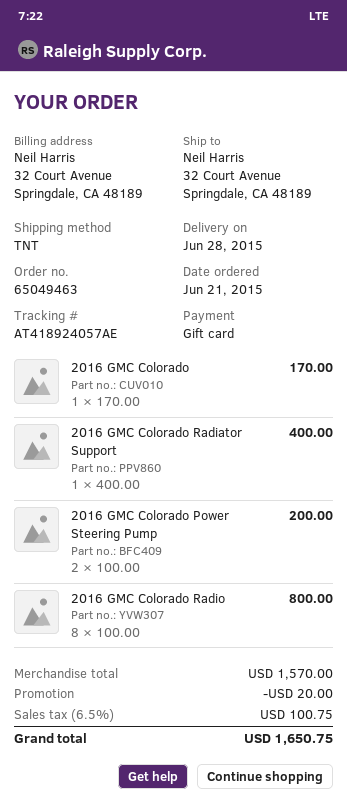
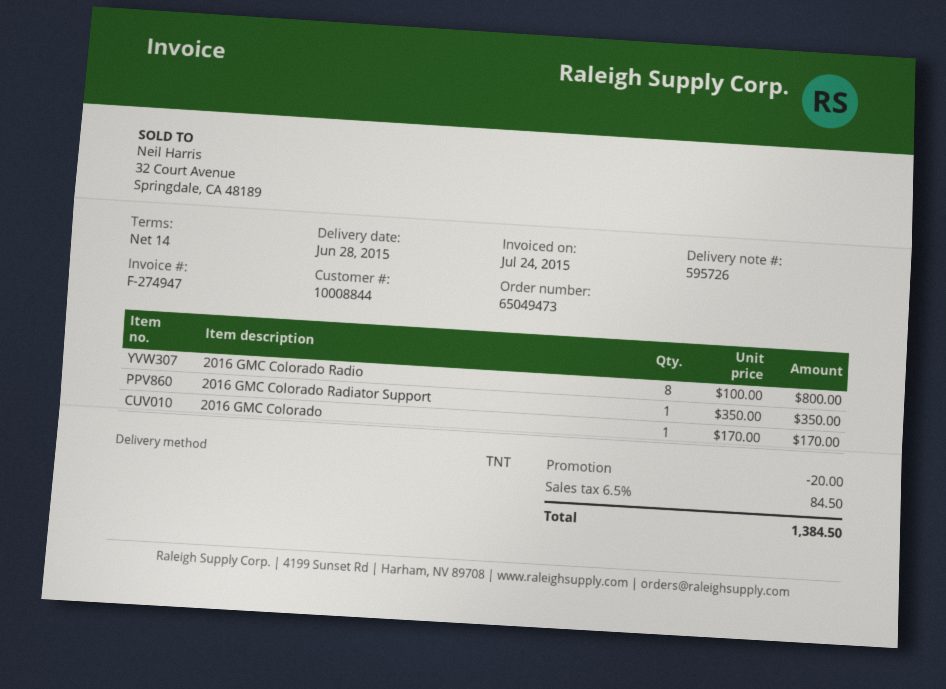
order number: 65049463 -> 65049473
2016 GMC Colorado Radiator Support: 1 x 400.00 = 400.00 -> 1 x 350.00 = 350.00
2016 GMC Colorado Power Steering Pump: 2 x 100.00 = 200.00 -> none
tax: 6.5% = 100.75 -> 6.5% = 84.50
total: 1650.75 -> 1384.50

